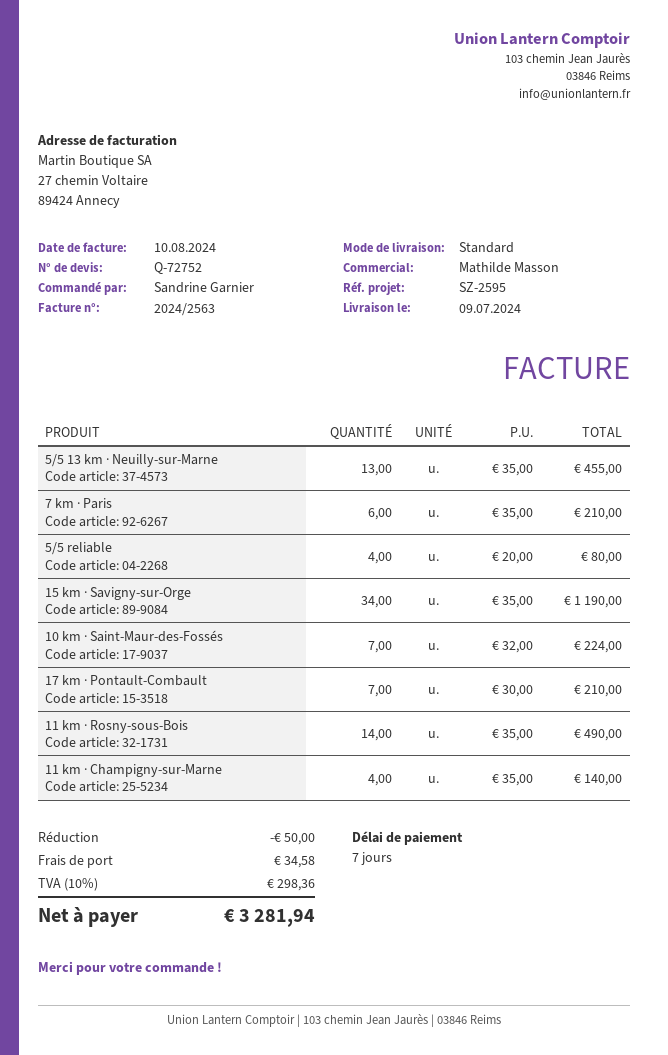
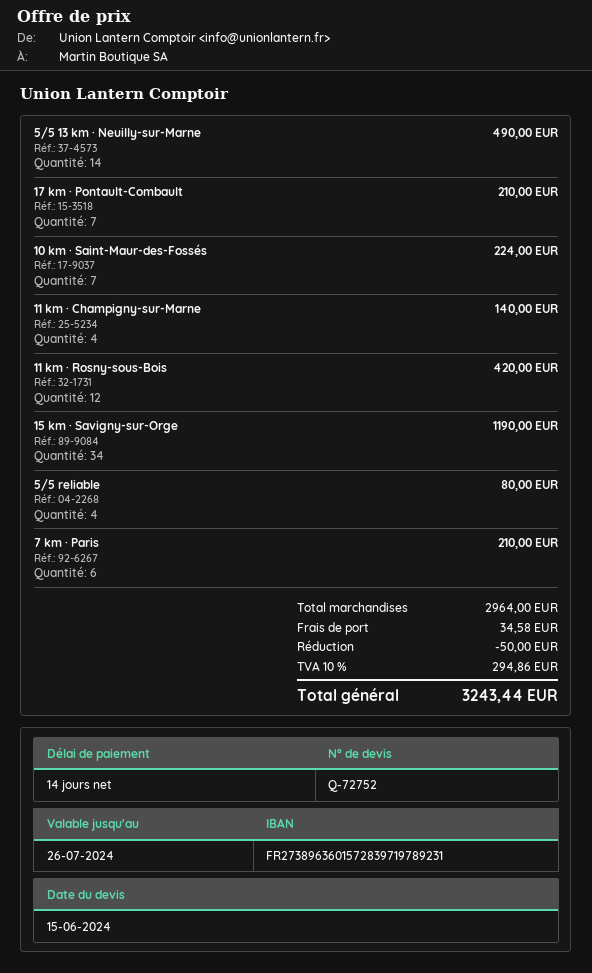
payment terms: 7 days -> 14 days
5/5 13 km · Neuilly-sur-Marne: 13 for 455.00 -> 14 for 490.00
11 km · Rosny-sous-Bois: 14 for 490.00 -> 12 for 420.00
tax: 10% = 298.36 -> 10% = 294.86
total: 3281.94 -> 3243.44

